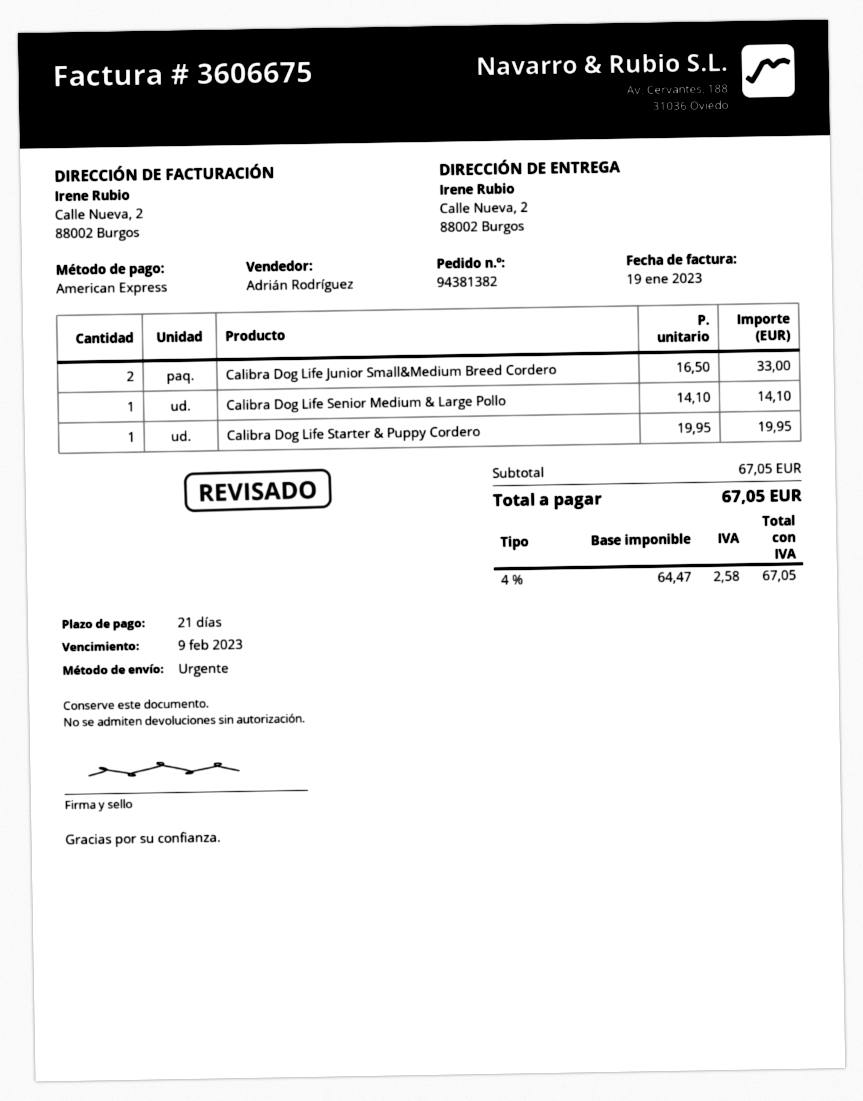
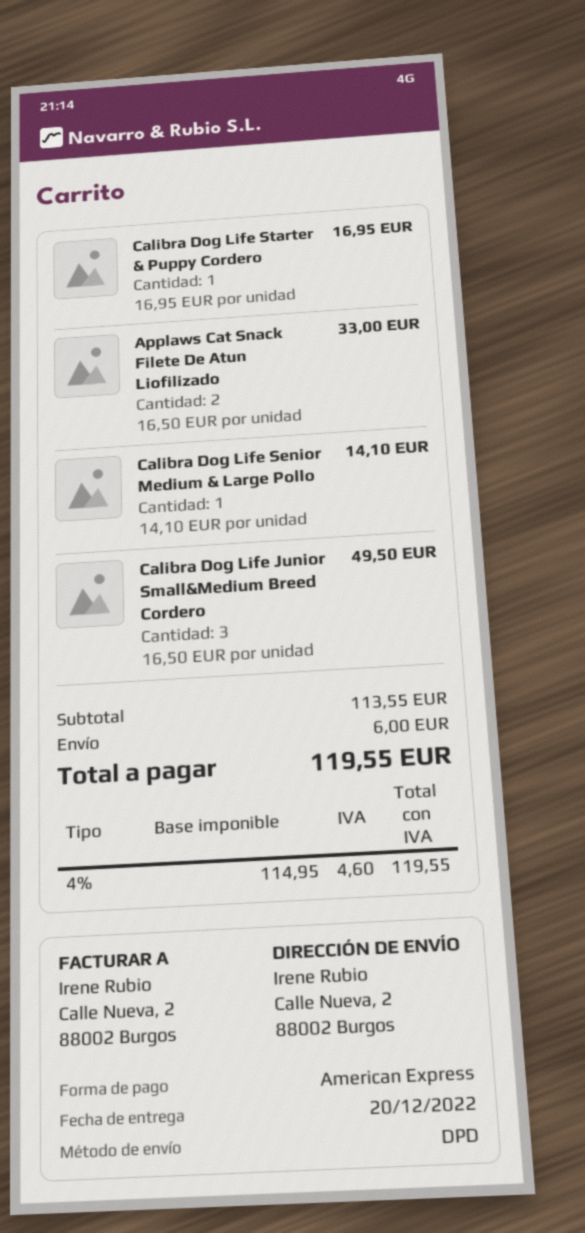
shipping method: express -> DPD
Calibra Dog Life Junior Small&Medium Breed Cordero: 2 x 16.50 = 33.00 -> 3 x 16.50 = 49.50
Calibra Dog Life Starter & Puppy Cordero: 1 x 19.95 = 19.95 -> 1 x 16.95 = 16.95
Applaws Cat Snack Filete De Atun Liofilizado: none -> 2 x 16.50 = 33.00
subtotal: 67.05 -> 113.55
shipping: none -> 6.00
net: 64.47 -> 114.95
tax: 4% = 2.58 -> 4% = 4.60
total: 67.05 -> 119.55

